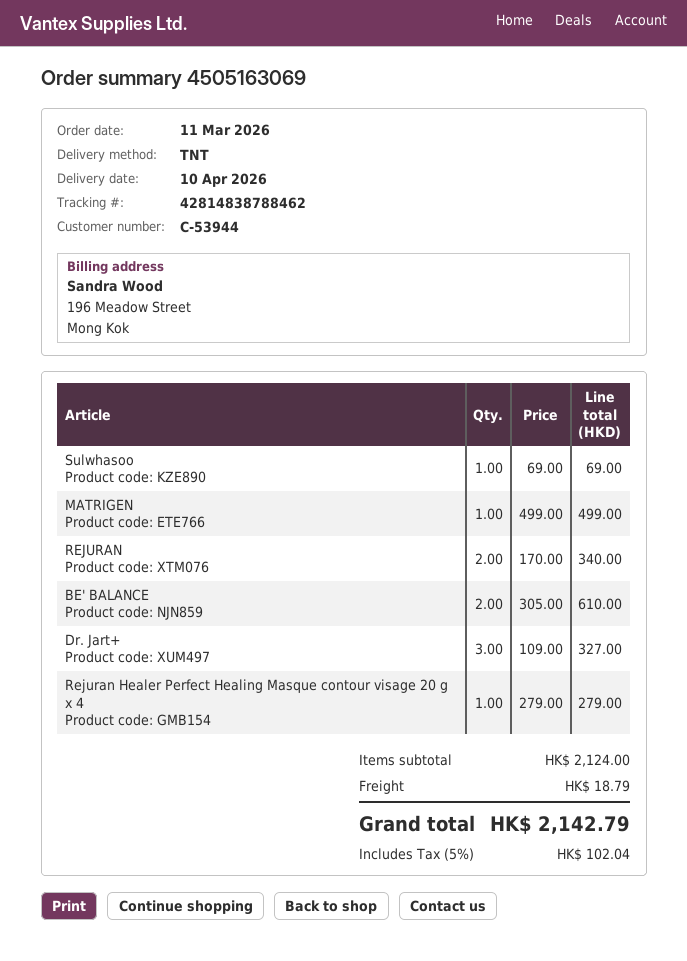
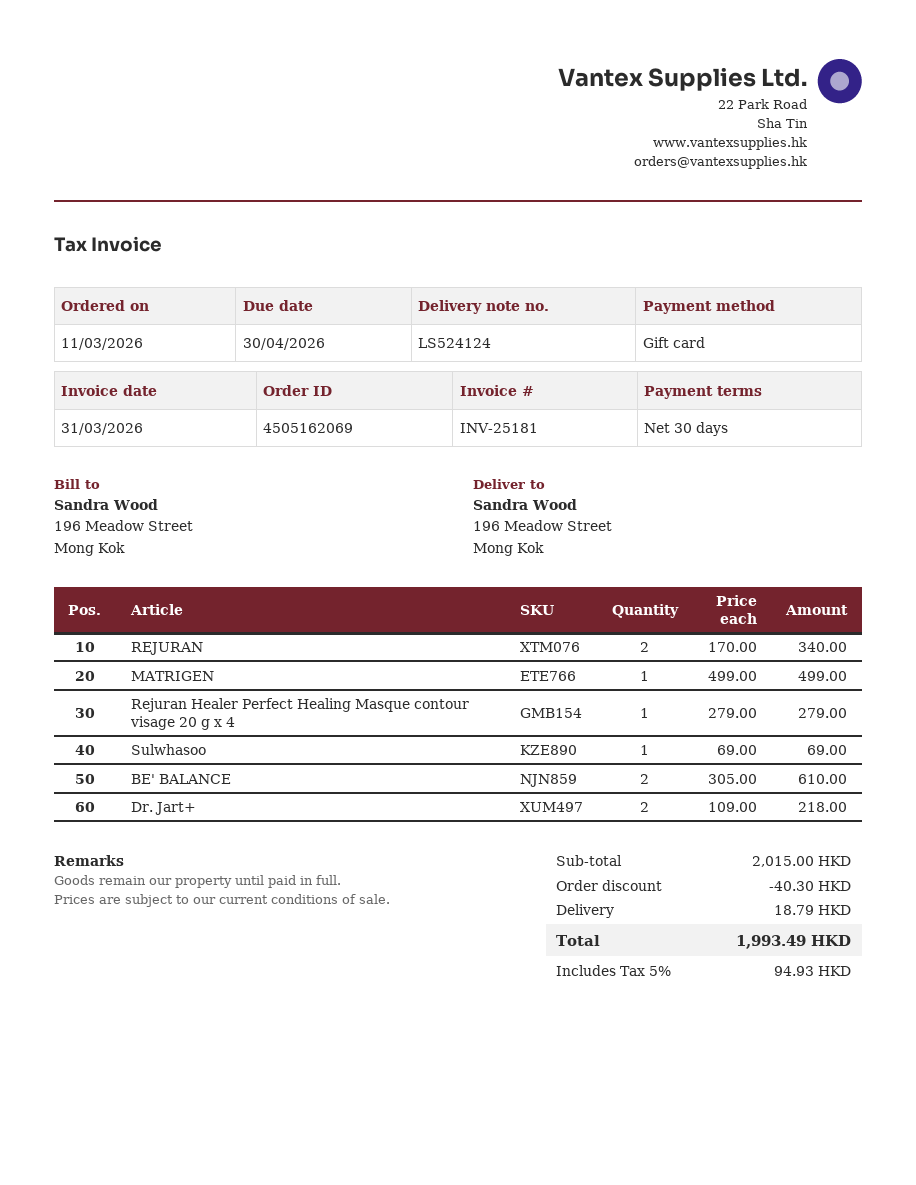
order number: 4505163069 -> 4505162069
Dr. Jart+: 3 x 109.00 = 327.00 -> 2 x 109.00 = 218.00
subtotal: 2124.00 -> 2015.00
discount: none -> 40.30
tax: 5% = 102.04 -> 5% = 94.93
total: 2142.79 -> 1993.49

